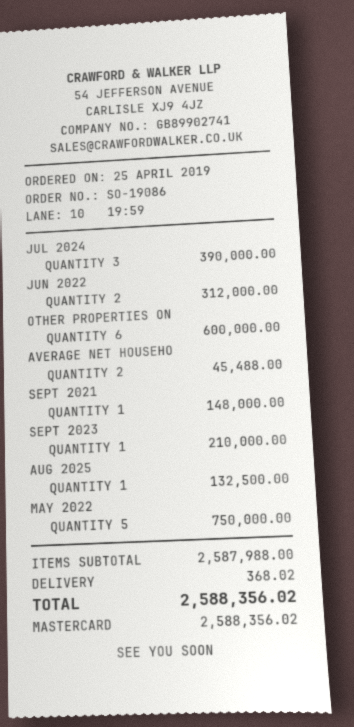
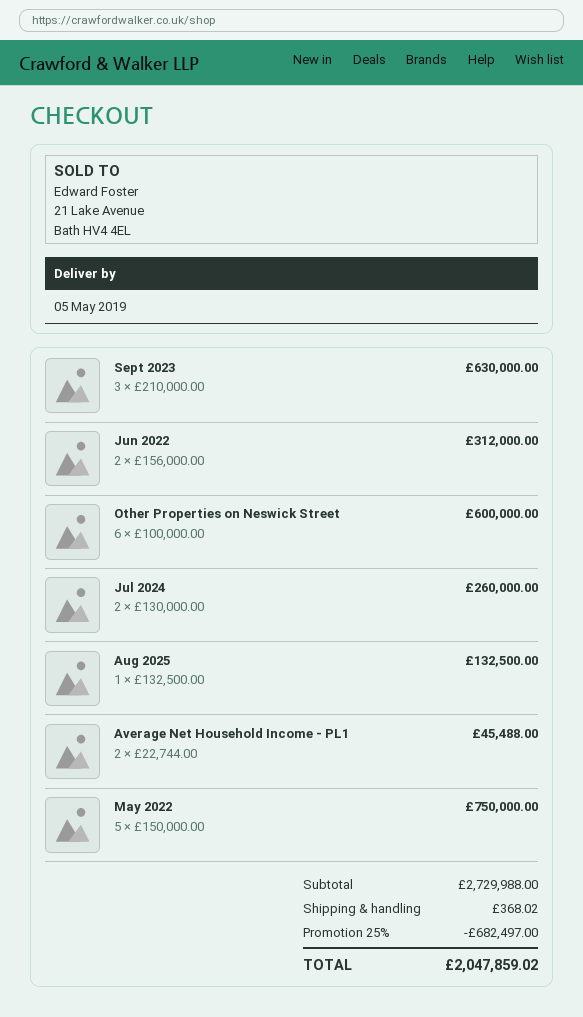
JUL 2024: 3 for 390000.00 -> 2 for 260000.00
SEPT 2021: 1 for 148000.00 -> none
SEPT 2023: 1 for 210000.00 -> 3 for 630000.00
subtotal: 2587988.00 -> 2729988.00
discount: none -> 25% = 682497.00
total: 2588356.02 -> 2047859.02

